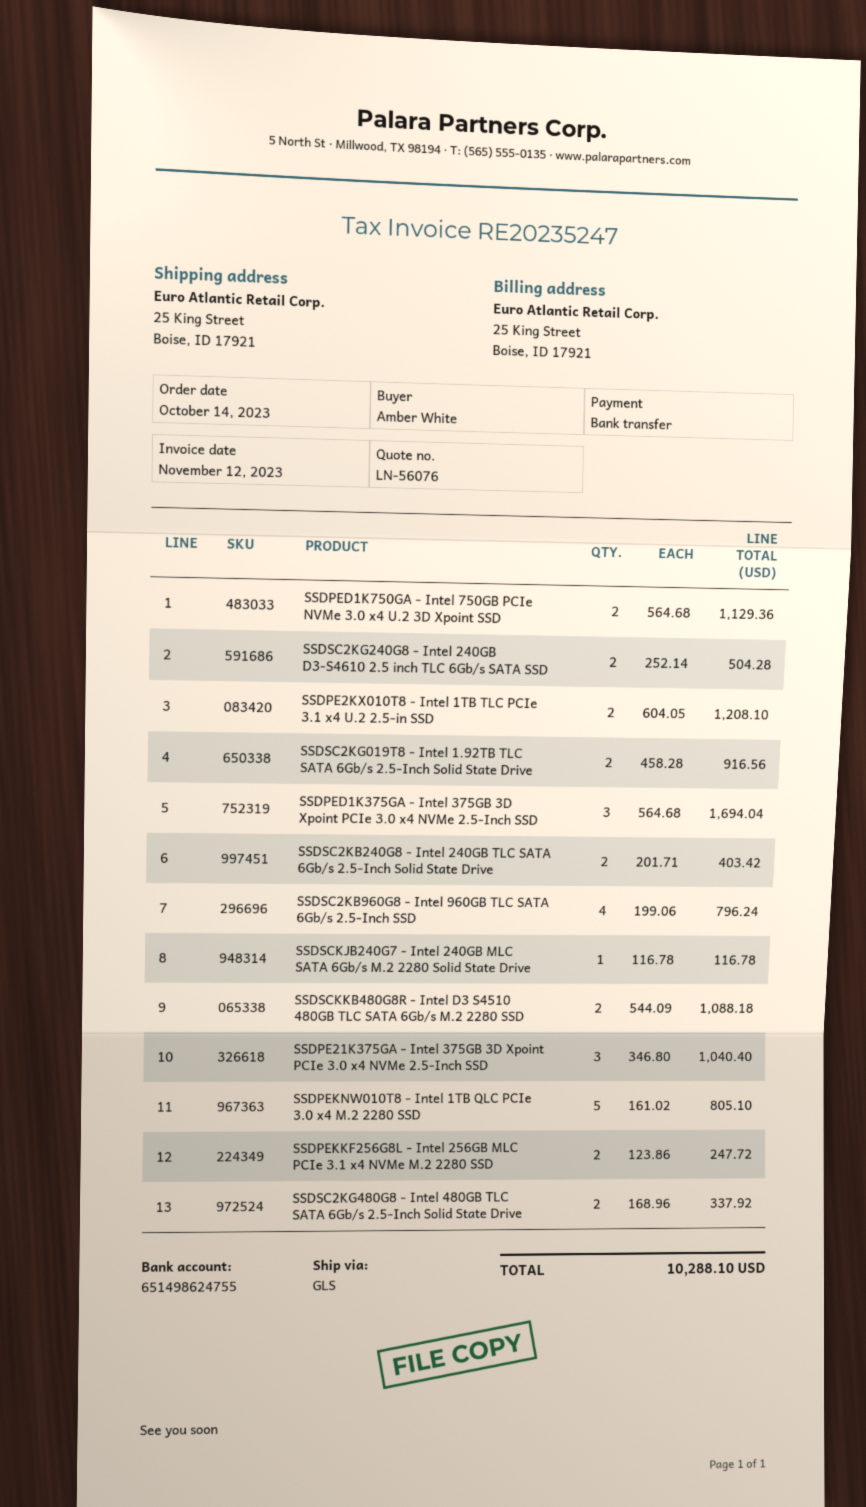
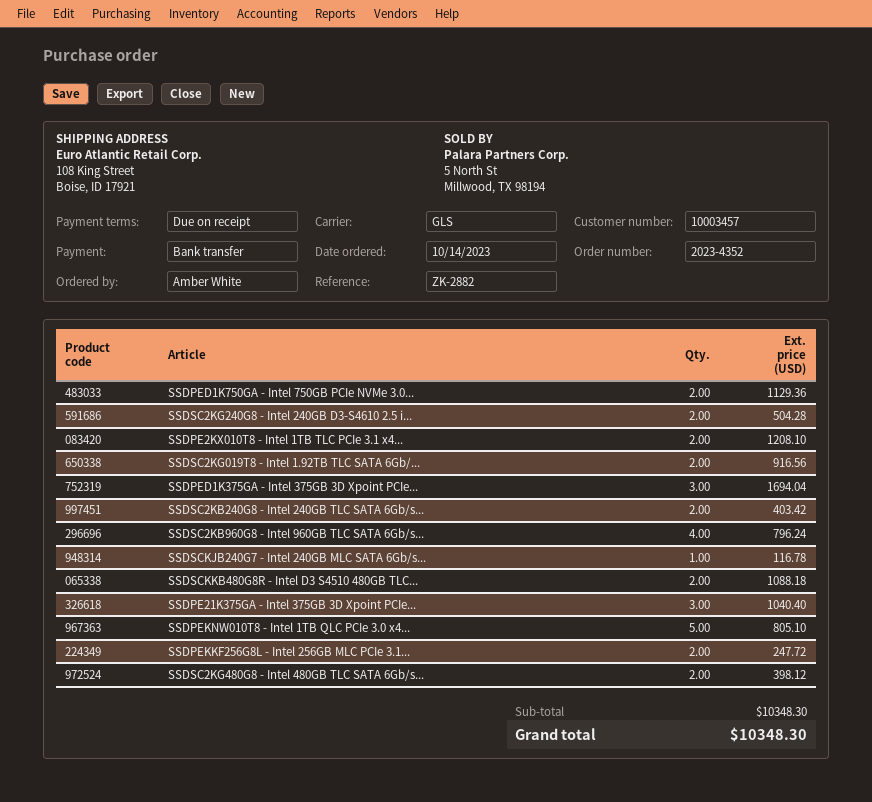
ship to: 25 King Street, Boise, ID 17921 -> 108 King Street, Boise, ID 17921
SSDSC2KG480G8 - Intel 480GB TLC SATA 6Gb/s 2.5-Inch Solid State Drive: 2 for 337.92 -> 2 for 398.12
total: 10288.10 -> 10348.30

